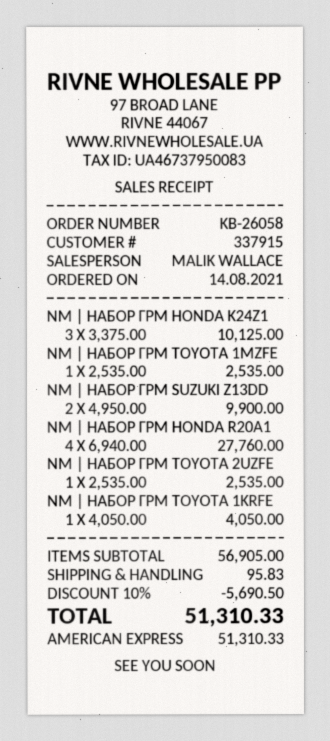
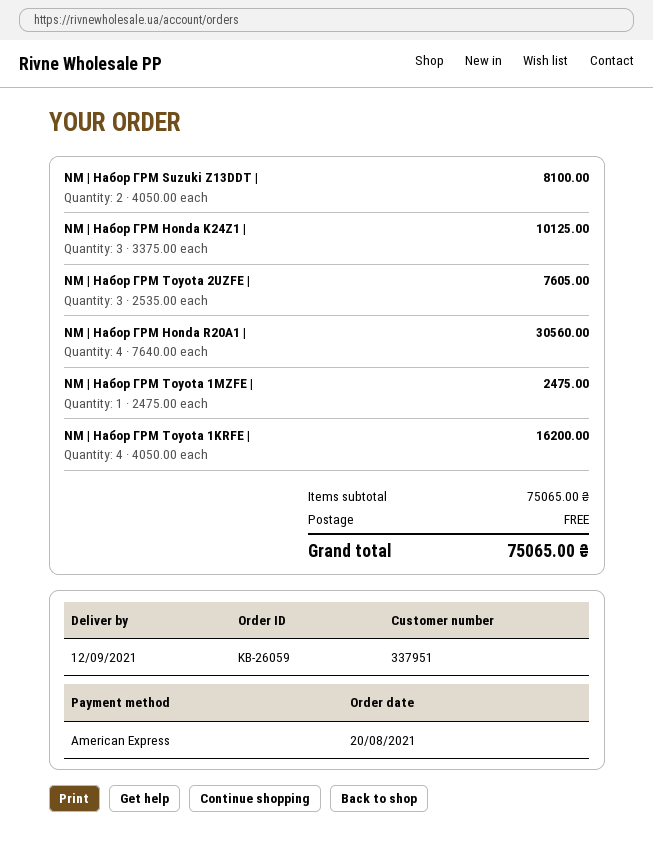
order number: KB-26058 -> KB-26059
order date: 2021-08-14 -> 2021-08-20
customer number: 337915 -> 337951
NM | НАБОР ГРМ TOYOTA 1MZFE: 1 x 2535.00 = 2535.00 -> 1 x 2475.00 = 2475.00
NM | НАБОР ГРМ SUZUKI Z13DD: 2 x 4950.00 = 9900.00 -> 2 x 4050.00 = 8100.00
NM | НАБОР ГРМ HONDA R20A1: 4 x 6940.00 = 27760.00 -> 4 x 7640.00 = 30560.00
NM | НАБОР ГРМ TOYOTA 2UZFE: 1 x 2535.00 = 2535.00 -> 3 x 2535.00 = 7605.00
NM | НАБОР ГРМ TOYOTA 1KRFE: 1 x 4050.00 = 4050.00 -> 4 x 4050.00 = 16200.00
subtotal: 56905.00 -> 75065.00
discount: 10% = 5690.50 -> none
shipping: 95.83 -> 0.00
total: 51310.33 -> 75065.00

